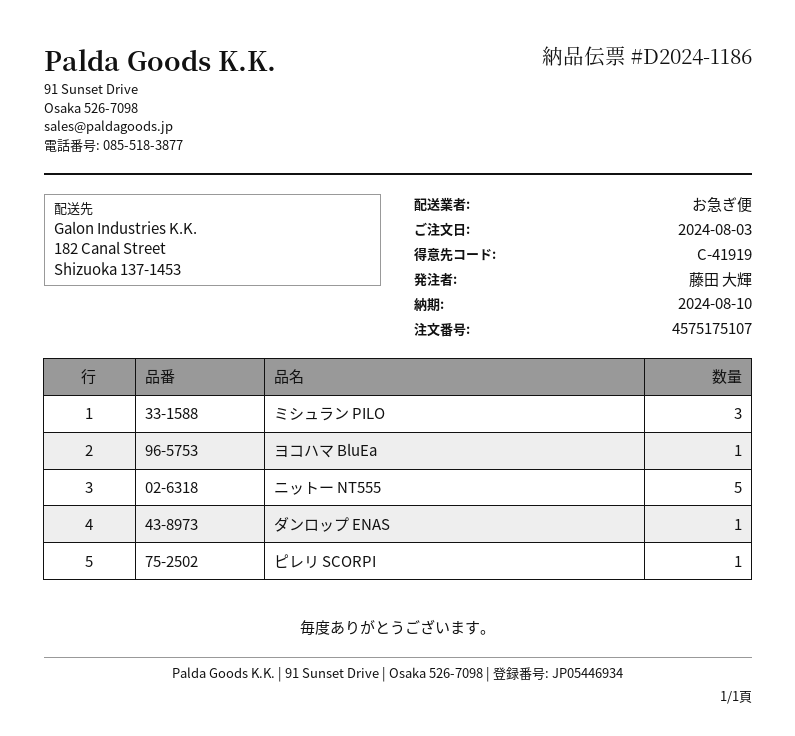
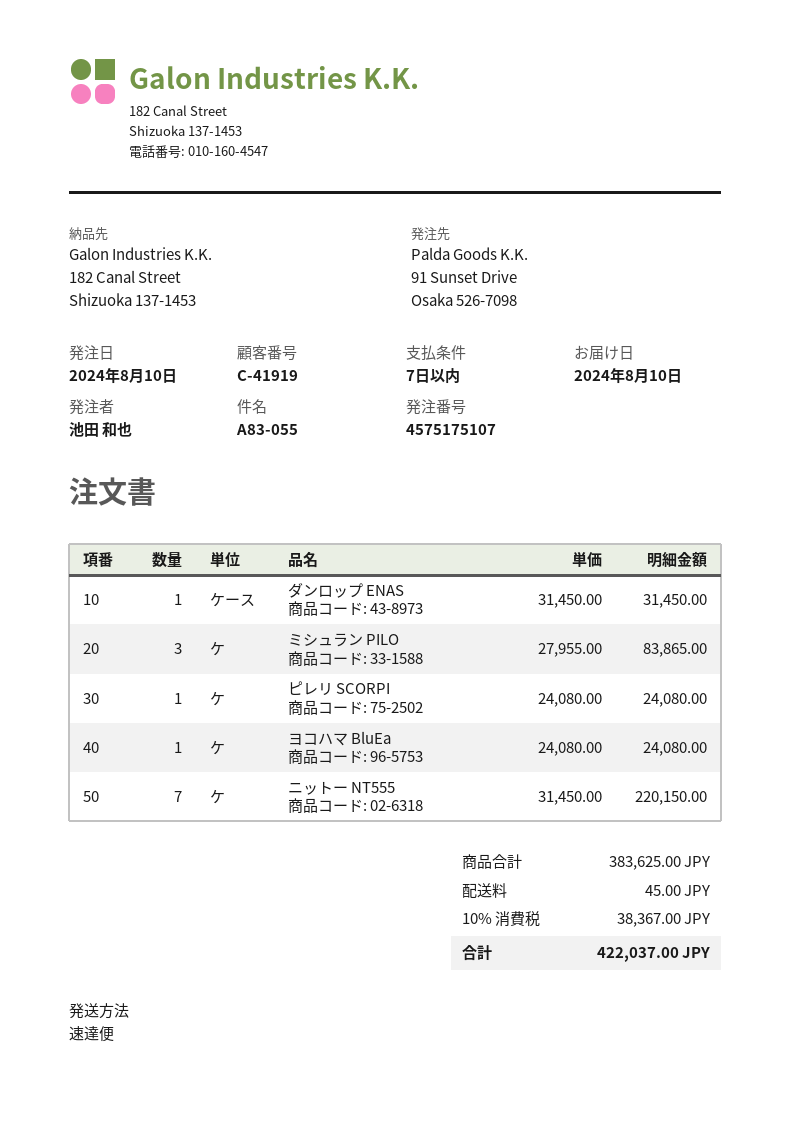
order date: 2024-08-03 -> 2024-08-10
ordered by: 藤田 大輝 -> 池田 和也
ニットー NT555: 5 -> 7

